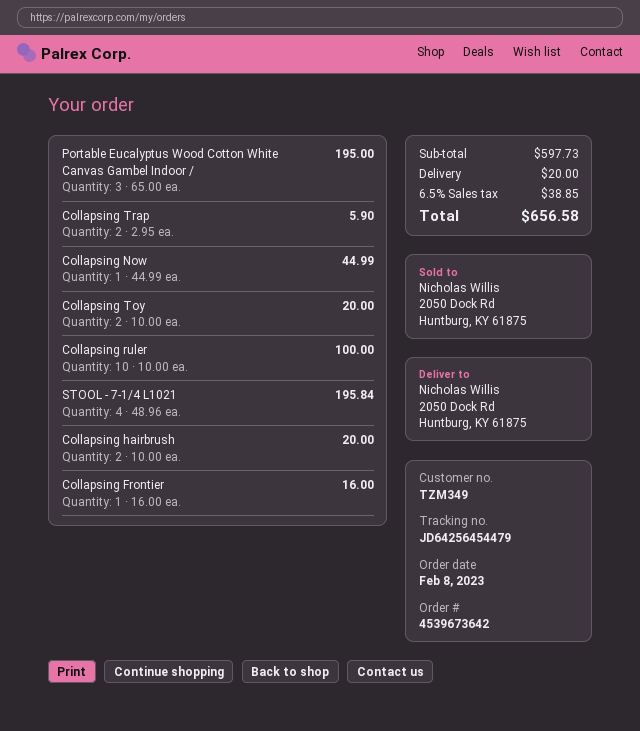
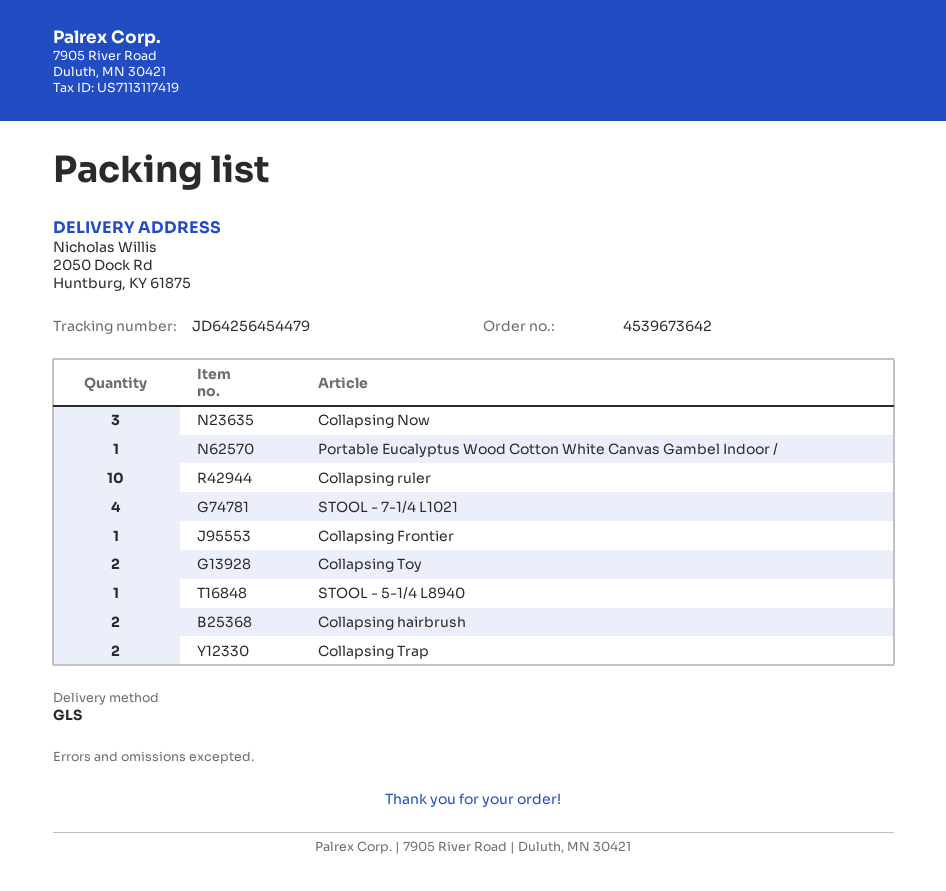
Portable Eucalyptus Wood Cotton White Canvas Gambel Indoor /: 3 -> 1
Collapsing Now: 1 -> 3
STOOL - 5-1/4 L8940: none -> 1

